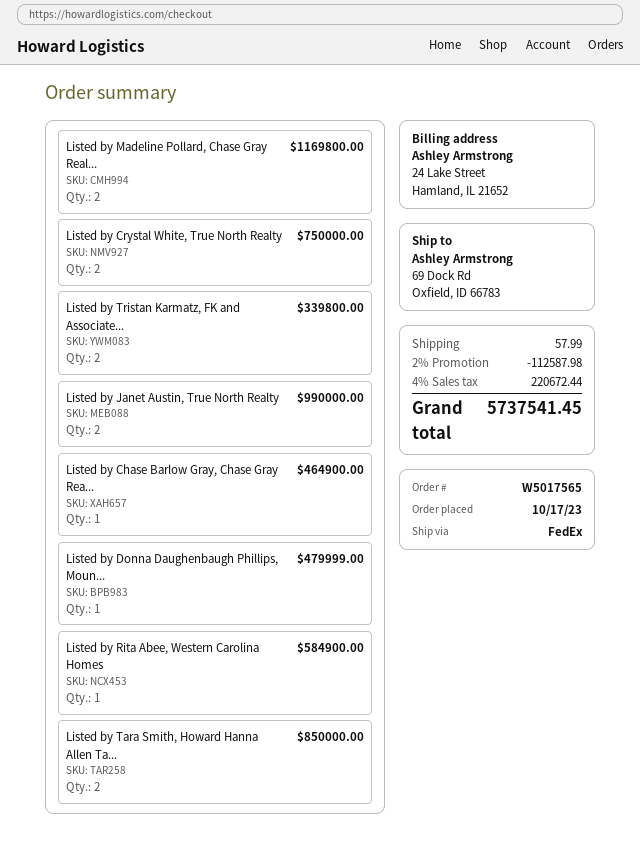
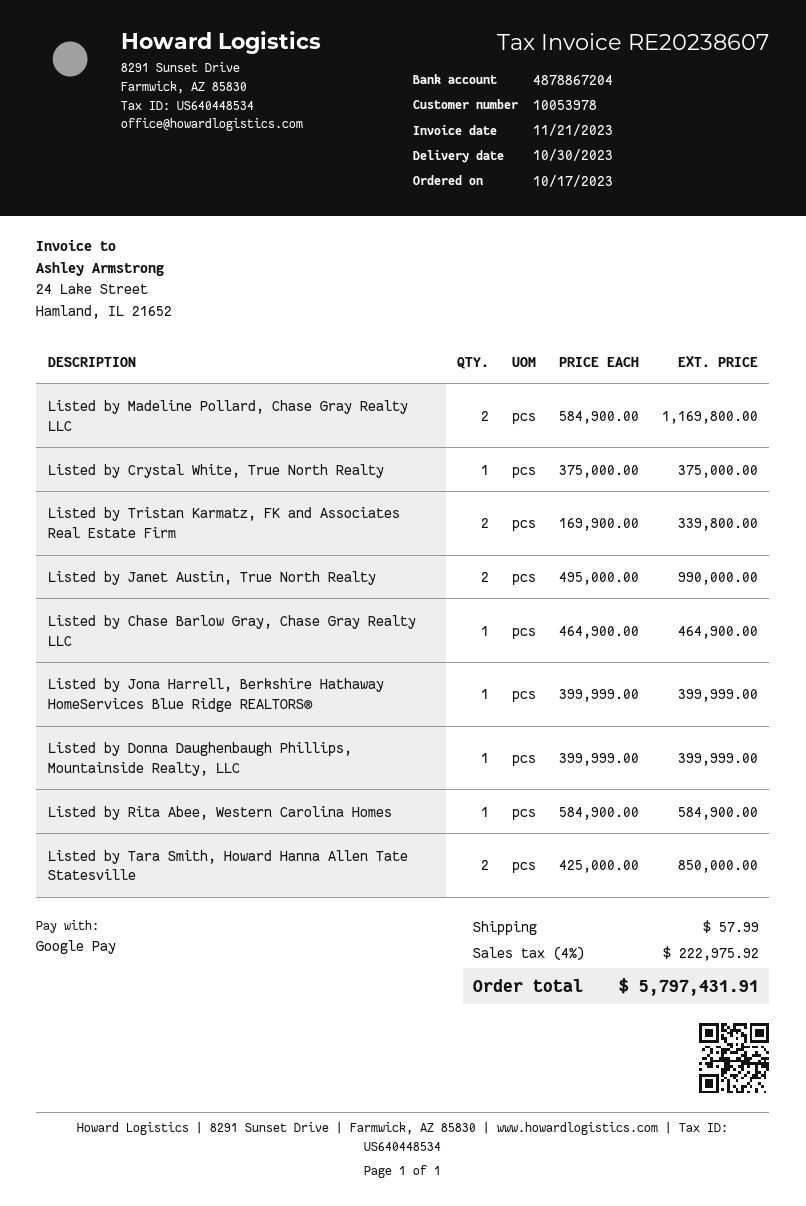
Listed by Crystal White, True North Realty: 2 for 750000.00 -> 1 for 375000.00
Listed by Donna Daughenbaugh Phillips, Moun...: 1 for 479999.00 -> 1 for 399999.00
Listed by Jona Harrell, Berkshire Hathaway HomeServices Blue Ridge REALTORS®: none -> 1 for 399999.00
discount: 2% = 112587.98 -> none
tax: 4% = 220672.44 -> 4% = 222975.92
total: 5737541.45 -> 5797431.91

